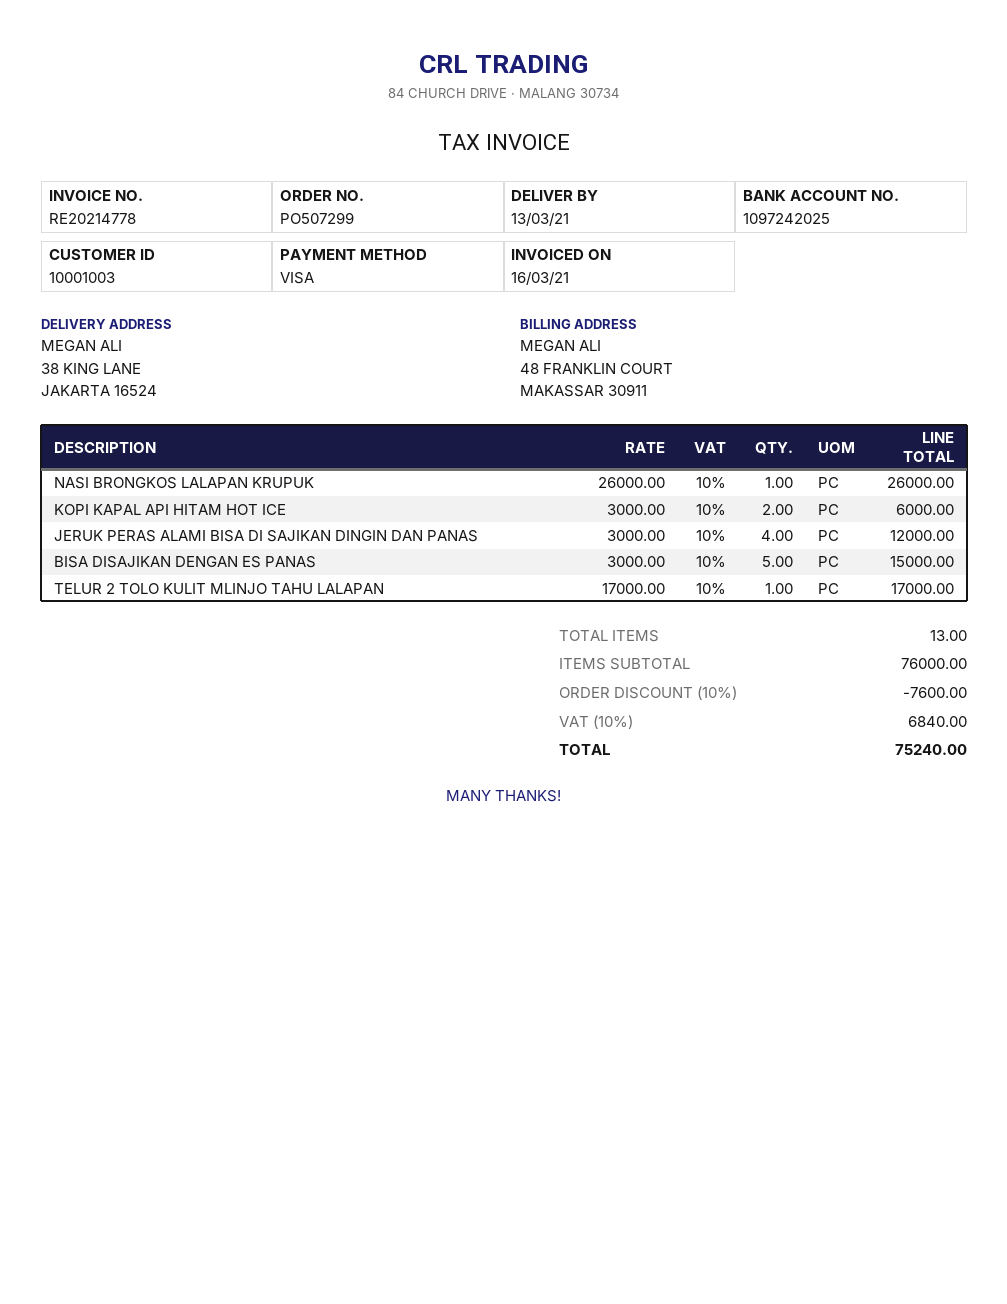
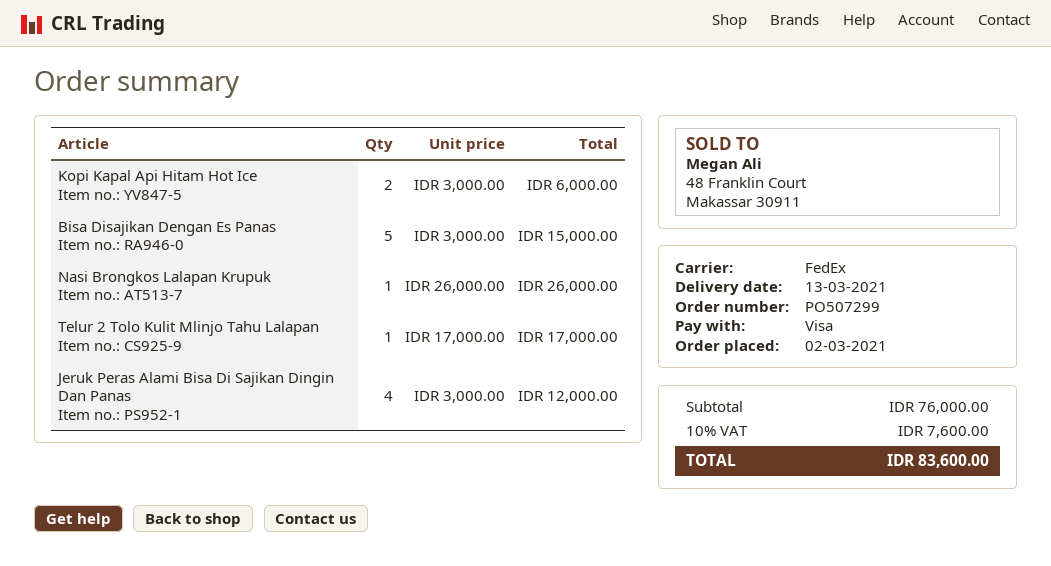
discount: 10% = 7600.00 -> none
tax: 10% = 6840.00 -> 10% = 7600.00
total: 75240.00 -> 83600.00

